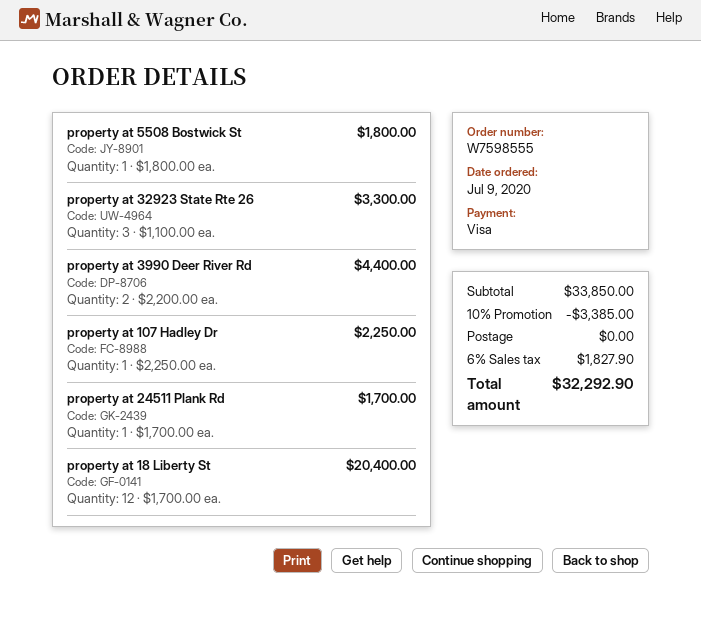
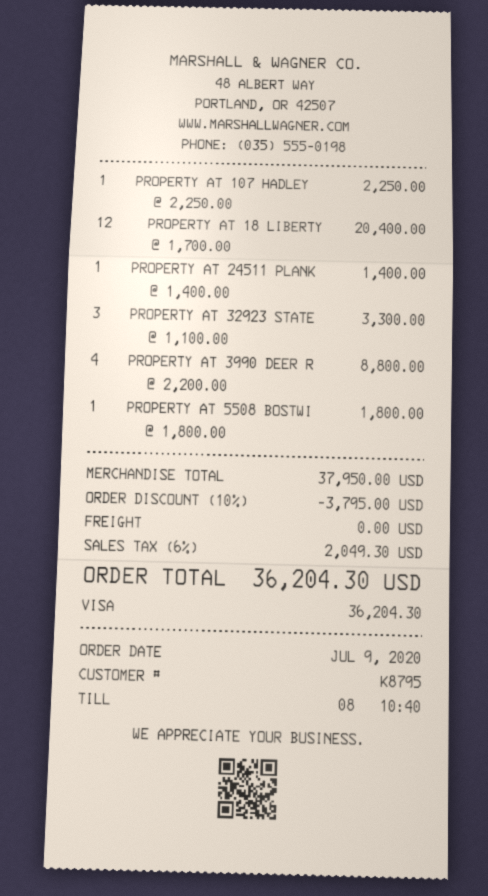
property at 3990 Deer River Rd: 2 x 2200.00 = 4400.00 -> 4 x 2200.00 = 8800.00
property at 24511 Plank Rd: 1 x 1700.00 = 1700.00 -> 1 x 1400.00 = 1400.00
subtotal: 33850.00 -> 37950.00
discount: 10% = 3385.00 -> 10% = 3795.00
tax: 6% = 1827.90 -> 6% = 2049.30
total: 32292.90 -> 36204.30

